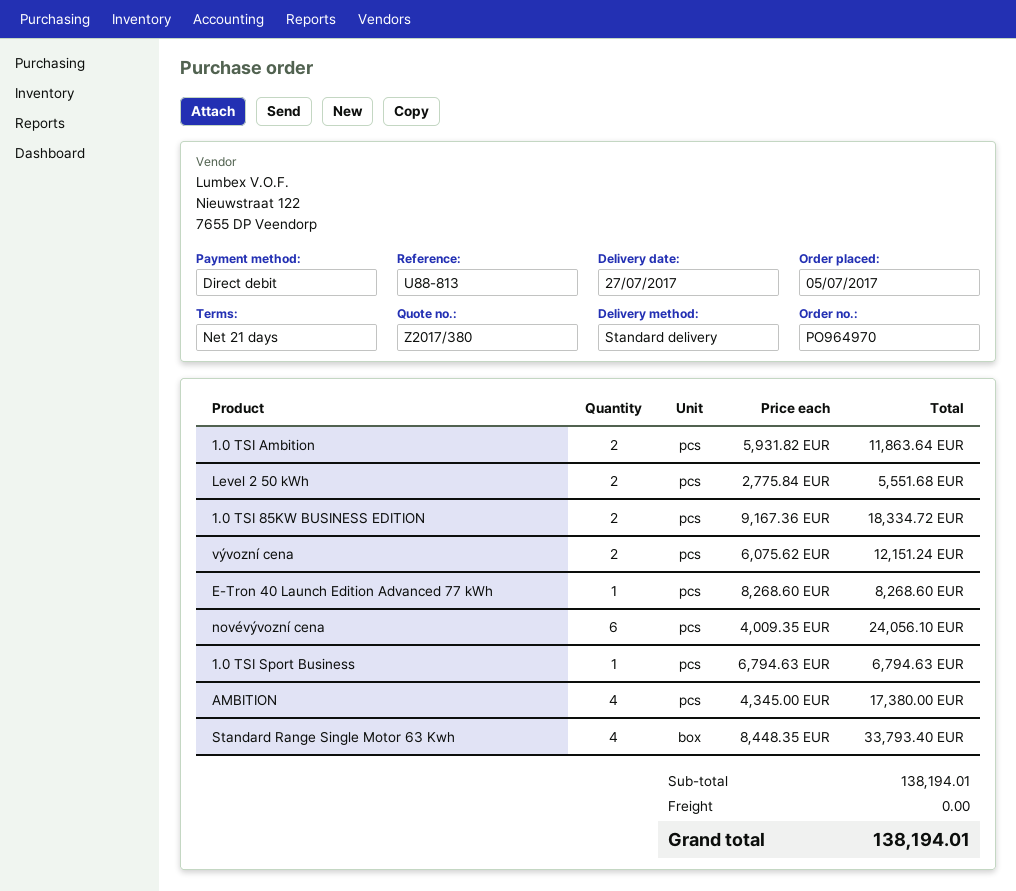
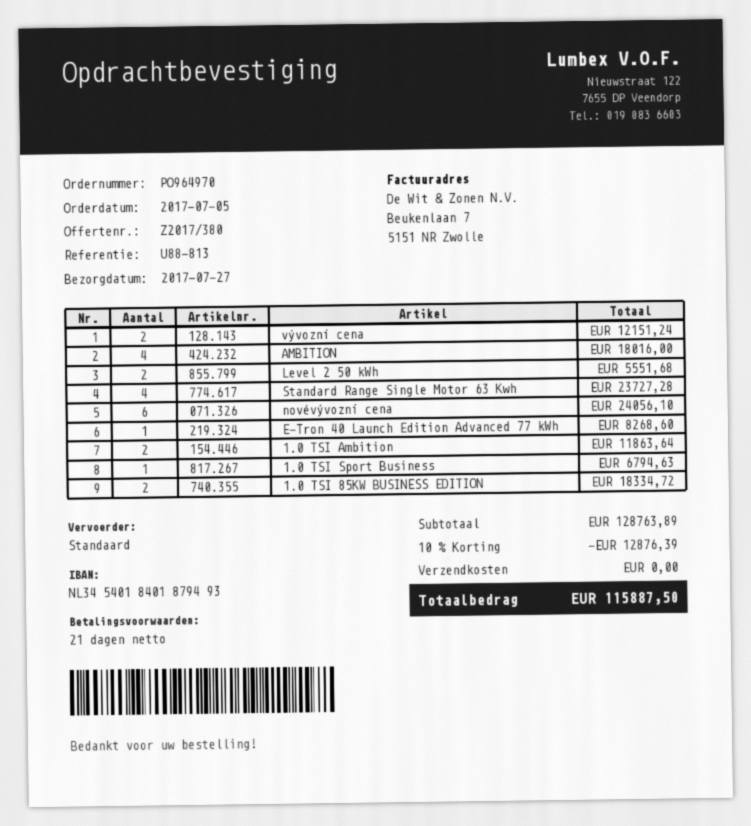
AMBITION: 4 for 17380.00 -> 4 for 18016.00
Standard Range Single Motor 63 Kwh: 4 for 33793.40 -> 4 for 23727.28
subtotal: 138194.01 -> 128763.89
discount: none -> 10% = 12876.39
total: 138194.01 -> 115887.50

